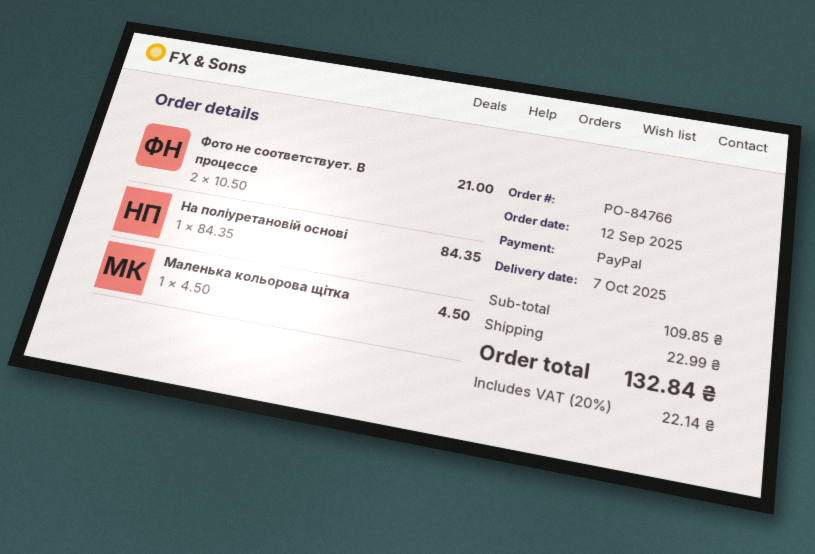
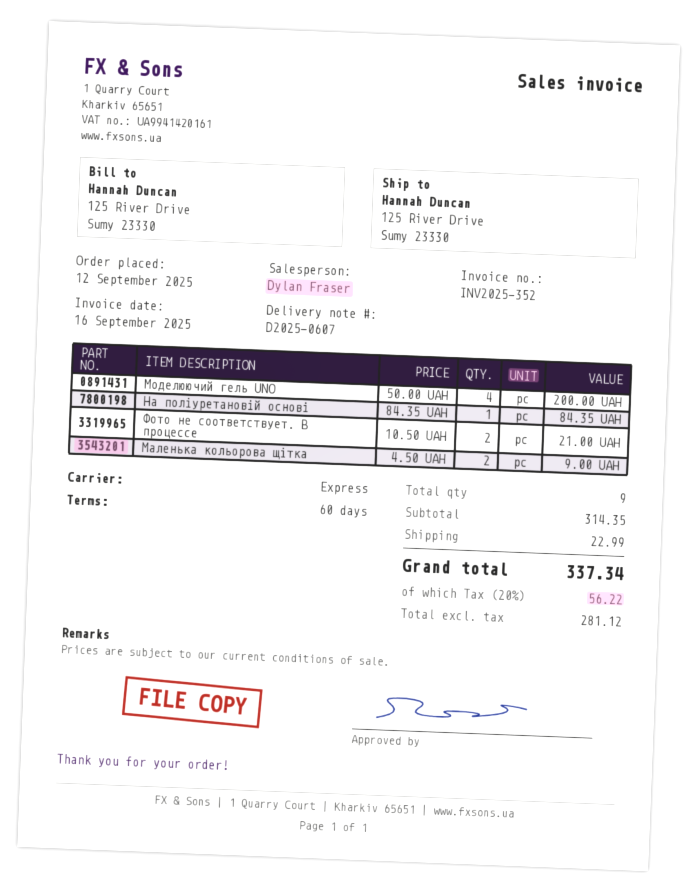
Маленька кольорова щітка: 1 x 4.50 = 4.50 -> 2 x 4.50 = 9.00
Моделюючий гель UNO: none -> 4 x 50.00 = 200.00
subtotal: 109.85 -> 314.35
tax: 20% = 22.14 -> 20% = 56.22
total: 132.84 -> 337.34

